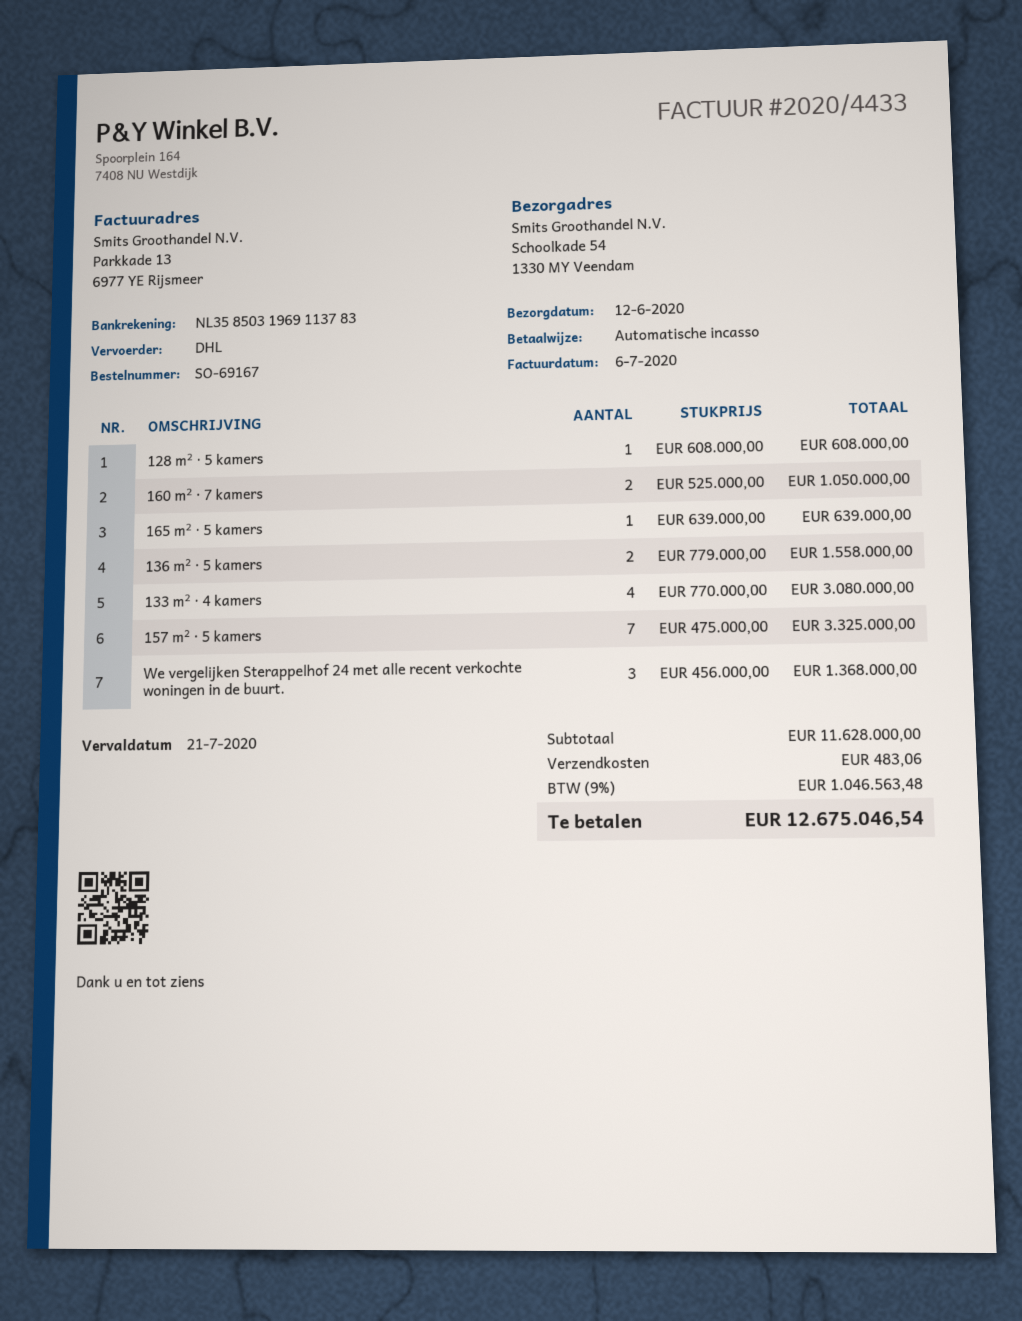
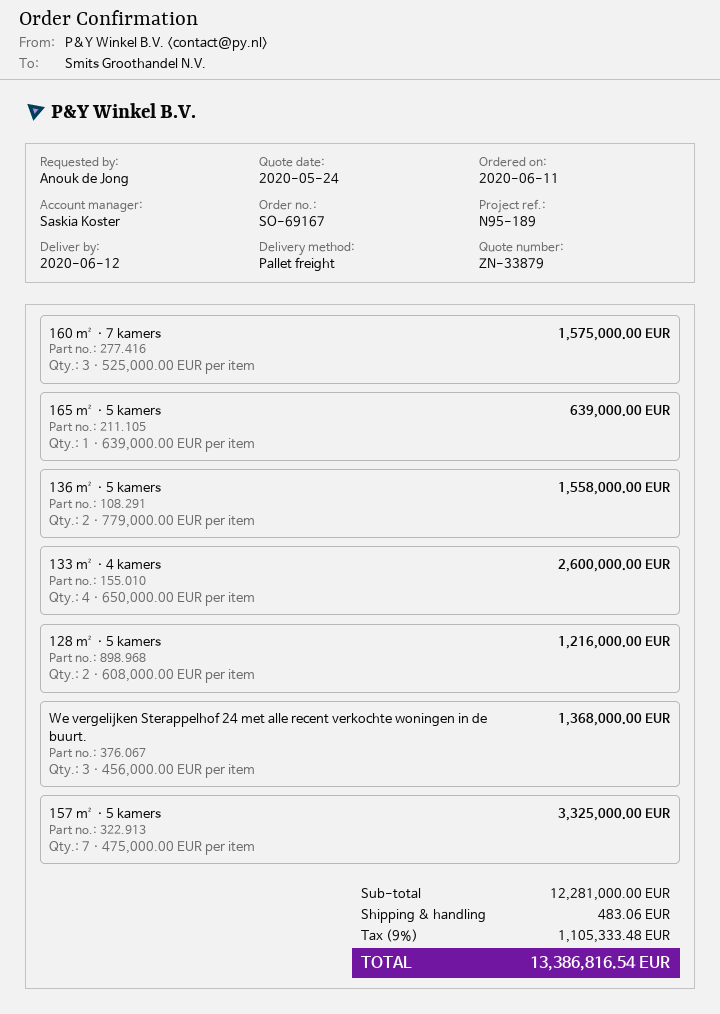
shipping method: DHL -> pallet freight
128 m² · 5 kamers: 1 x 608000.00 = 608000.00 -> 2 x 608000.00 = 1216000.00
160 m² · 7 kamers: 2 x 525000.00 = 1050000.00 -> 3 x 525000.00 = 1575000.00
133 m² · 4 kamers: 4 x 770000.00 = 3080000.00 -> 4 x 650000.00 = 2600000.00
subtotal: 11628000.00 -> 12281000.00
tax: 9% = 1046563.48 -> 9% = 1105333.48
total: 12675046.54 -> 13386816.54

